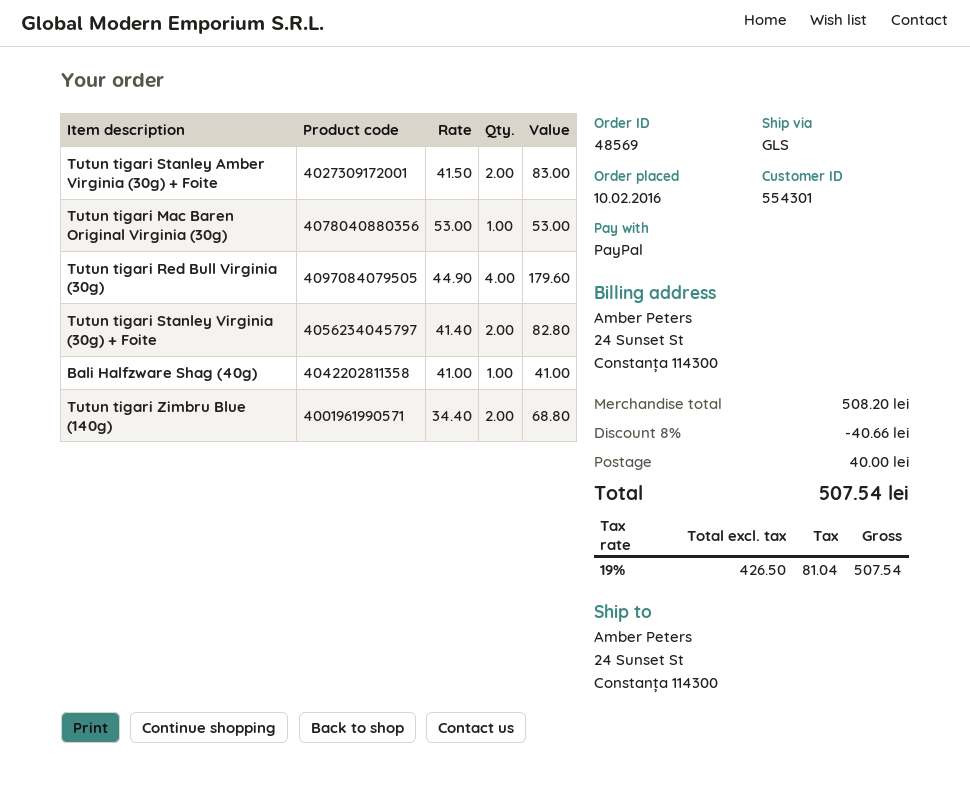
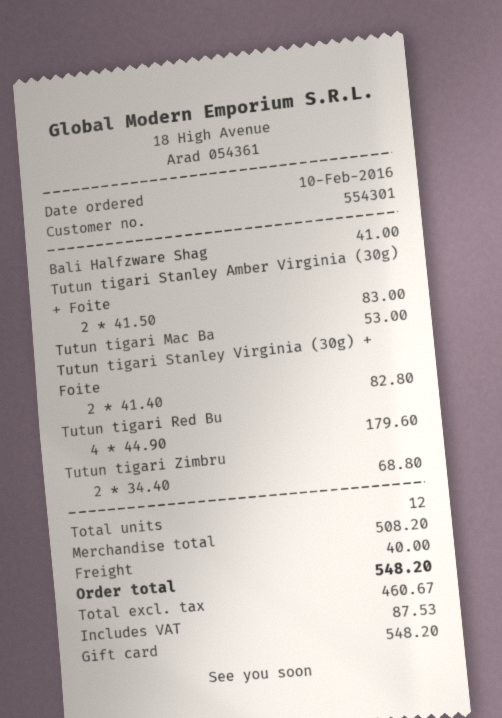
payment method: PayPal -> gift card
discount: 8% = 40.66 -> none
net: 426.50 -> 460.67
tax: 81.04 -> 87.53
total: 507.54 -> 548.20

